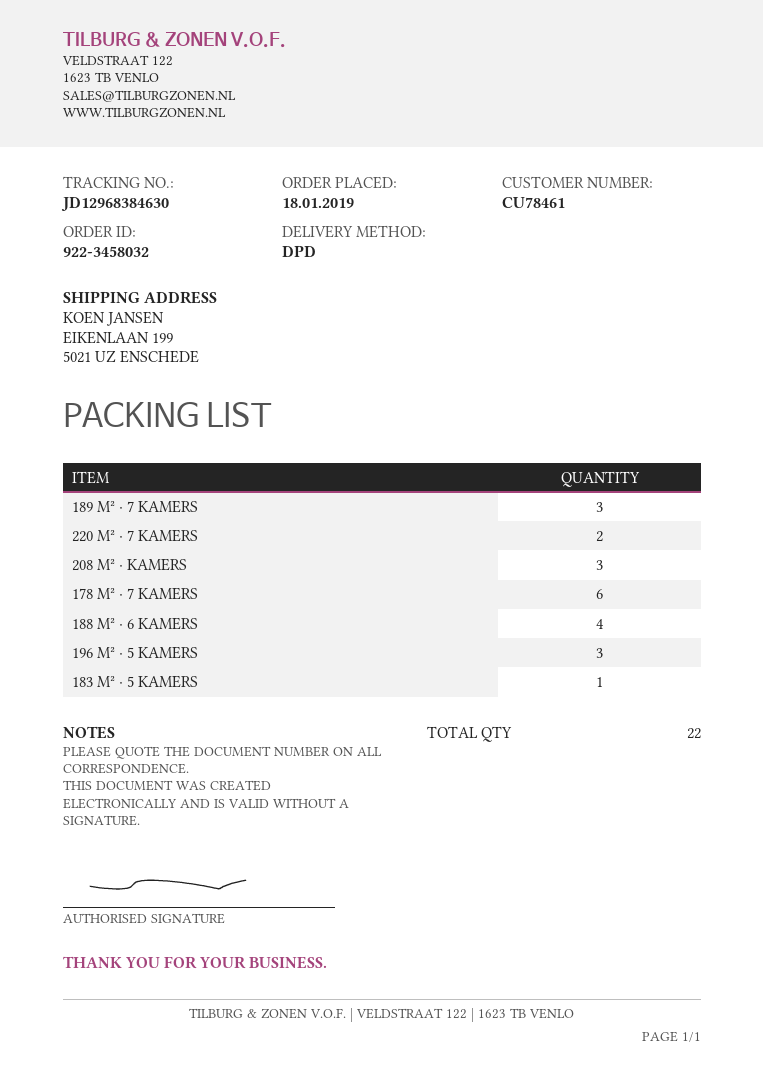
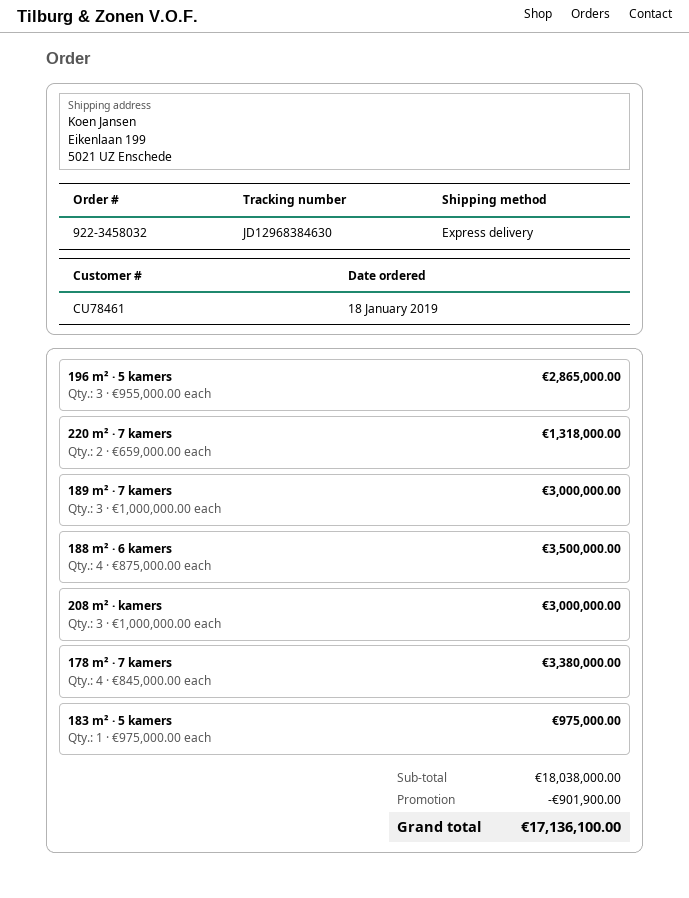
shipping method: DPD -> express
178 M² · 7 KAMERS: 6 -> 4

